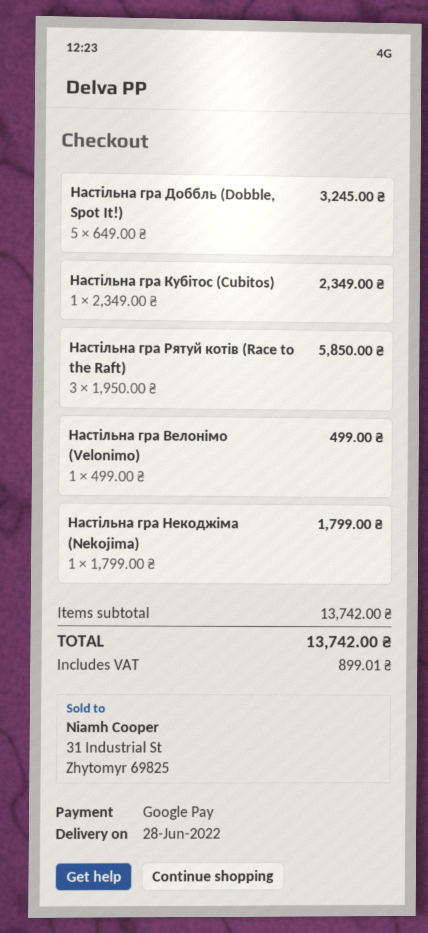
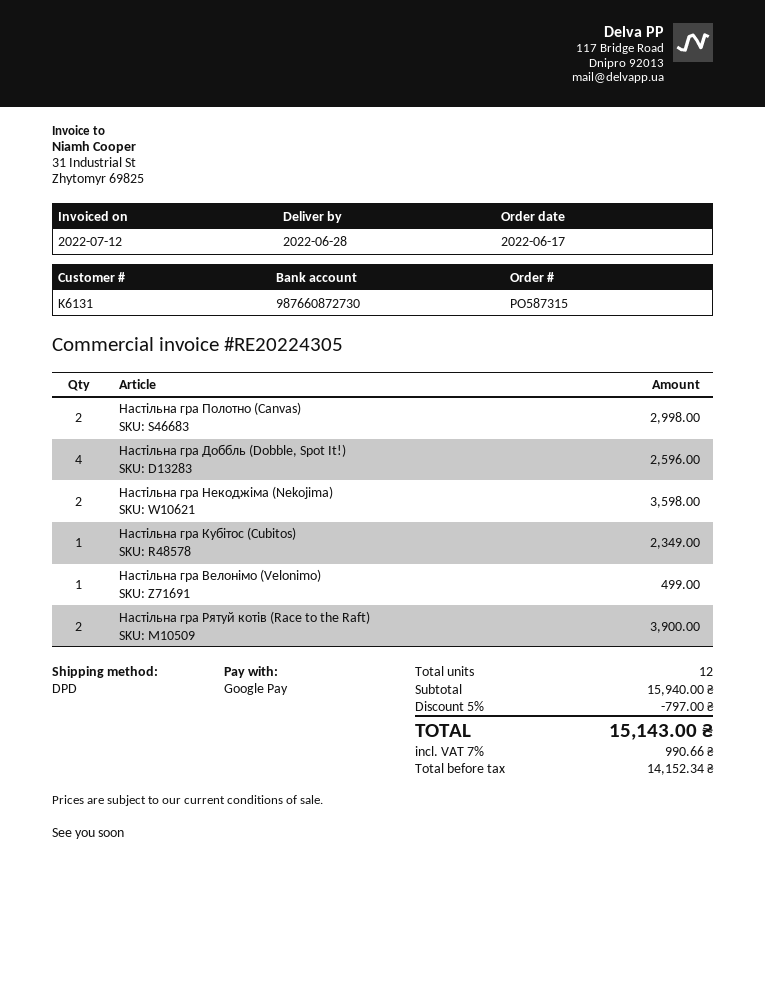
Настільна гра Доббль (Dobble, Spot It!): 5 for 3245.00 -> 4 for 2596.00
Настільна гра Рятуй котів (Race to the Raft): 3 for 5850.00 -> 2 for 3900.00
Настільна гра Некоджіма (Nekojima): 1 for 1799.00 -> 2 for 3598.00
Настільна гра Полотно (Canvas): none -> 2 for 2998.00
subtotal: 13742.00 -> 15940.00
discount: none -> 5% = 797.00
tax: 899.01 -> 990.66
total: 13742.00 -> 15143.00

